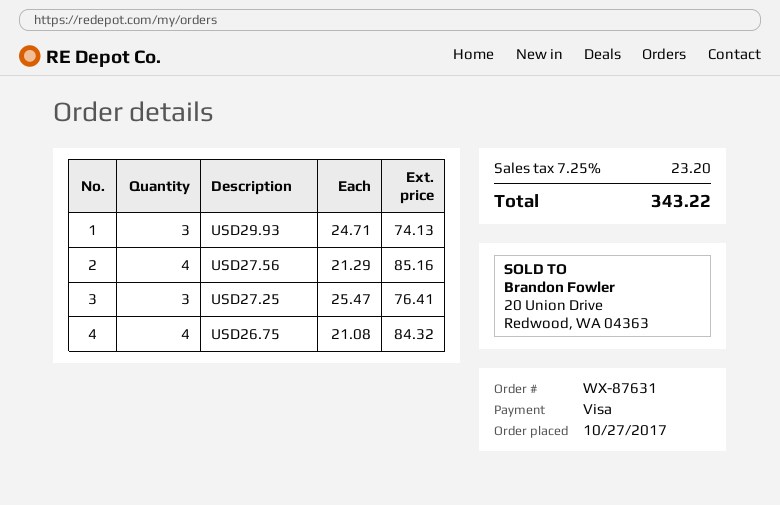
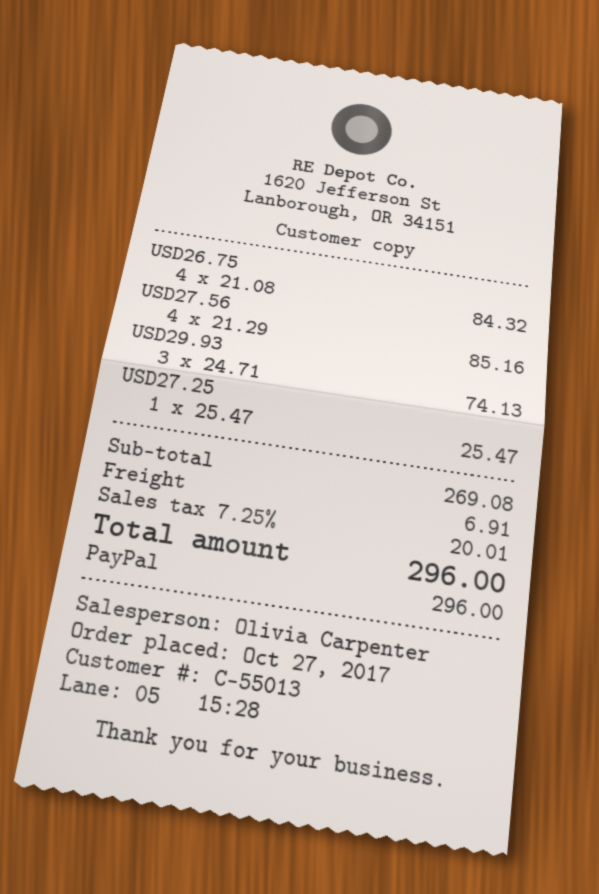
payment method: Visa -> PayPal
USD27.25: 3 x 25.47 = 76.41 -> 1 x 25.47 = 25.47
shipping: none -> 6.91
tax: 7.25% = 23.20 -> 7.25% = 20.01
total: 343.22 -> 296.00

